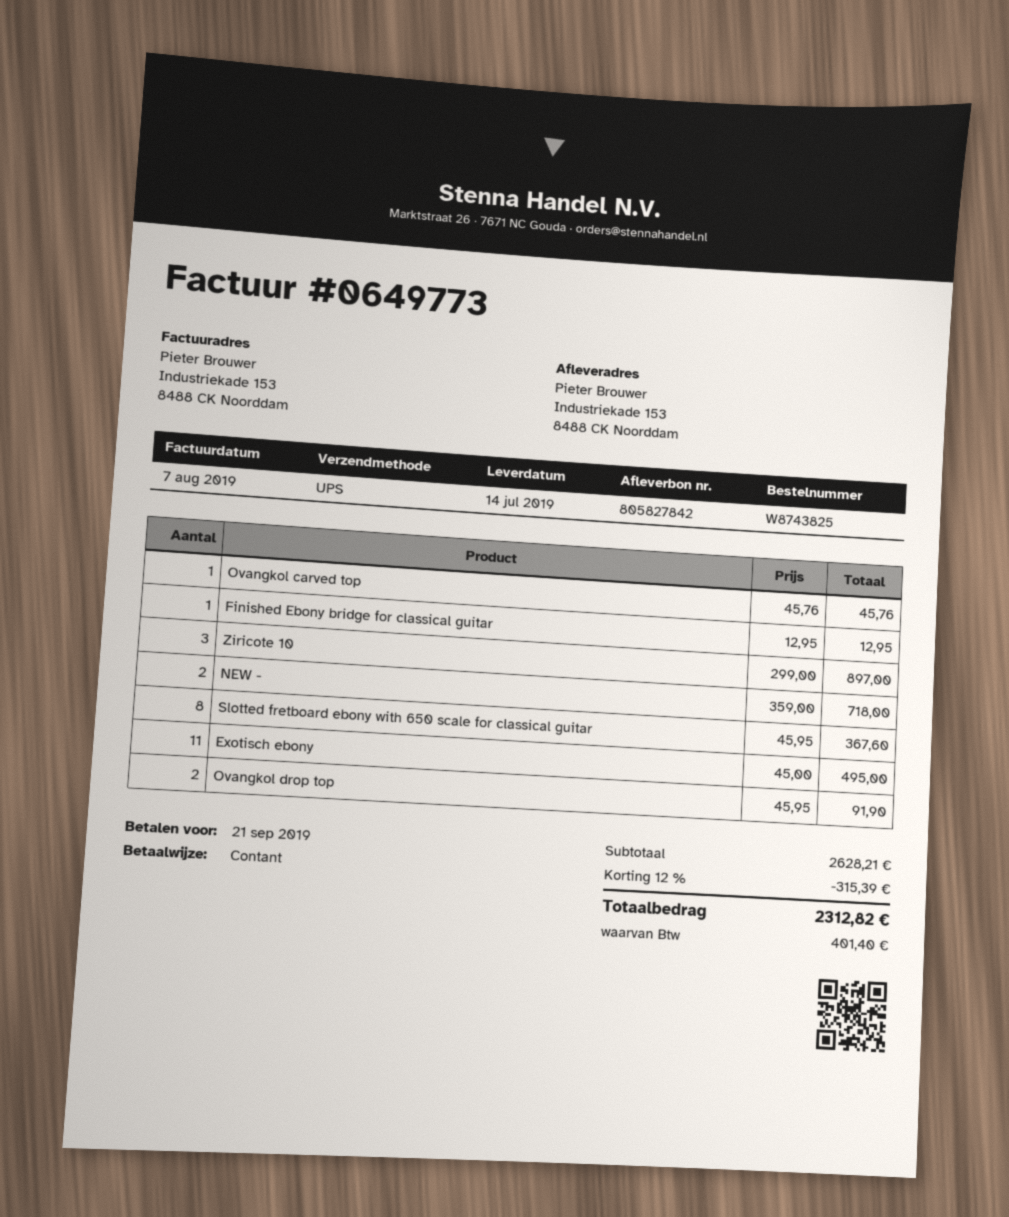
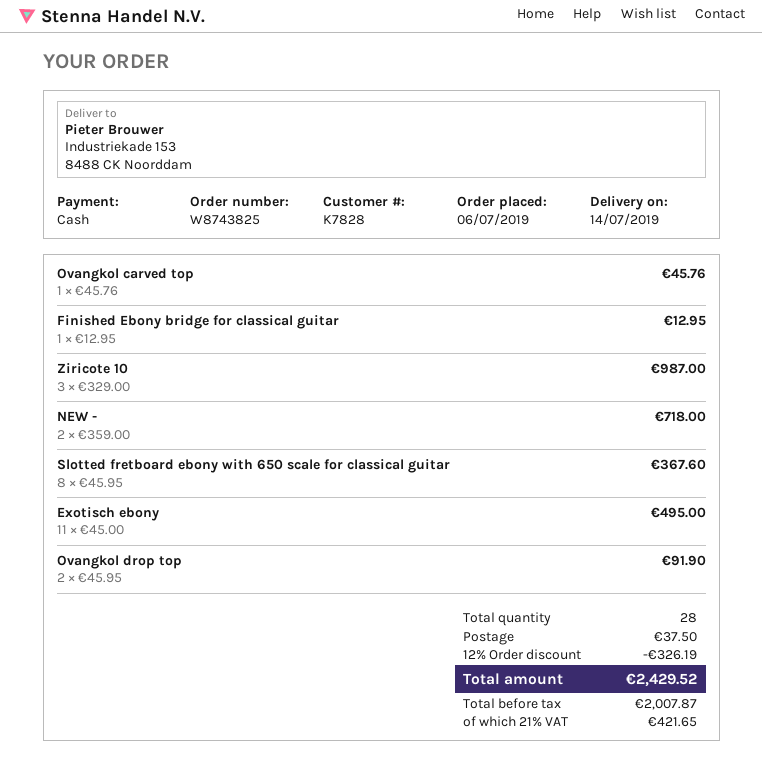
Ziricote 10: 3 x 299.00 = 897.00 -> 3 x 329.00 = 987.00
discount: 12% = 315.39 -> 12% = 326.19
shipping: none -> 37.50
tax: 401.40 -> 421.65
total: 2312.82 -> 2429.52

